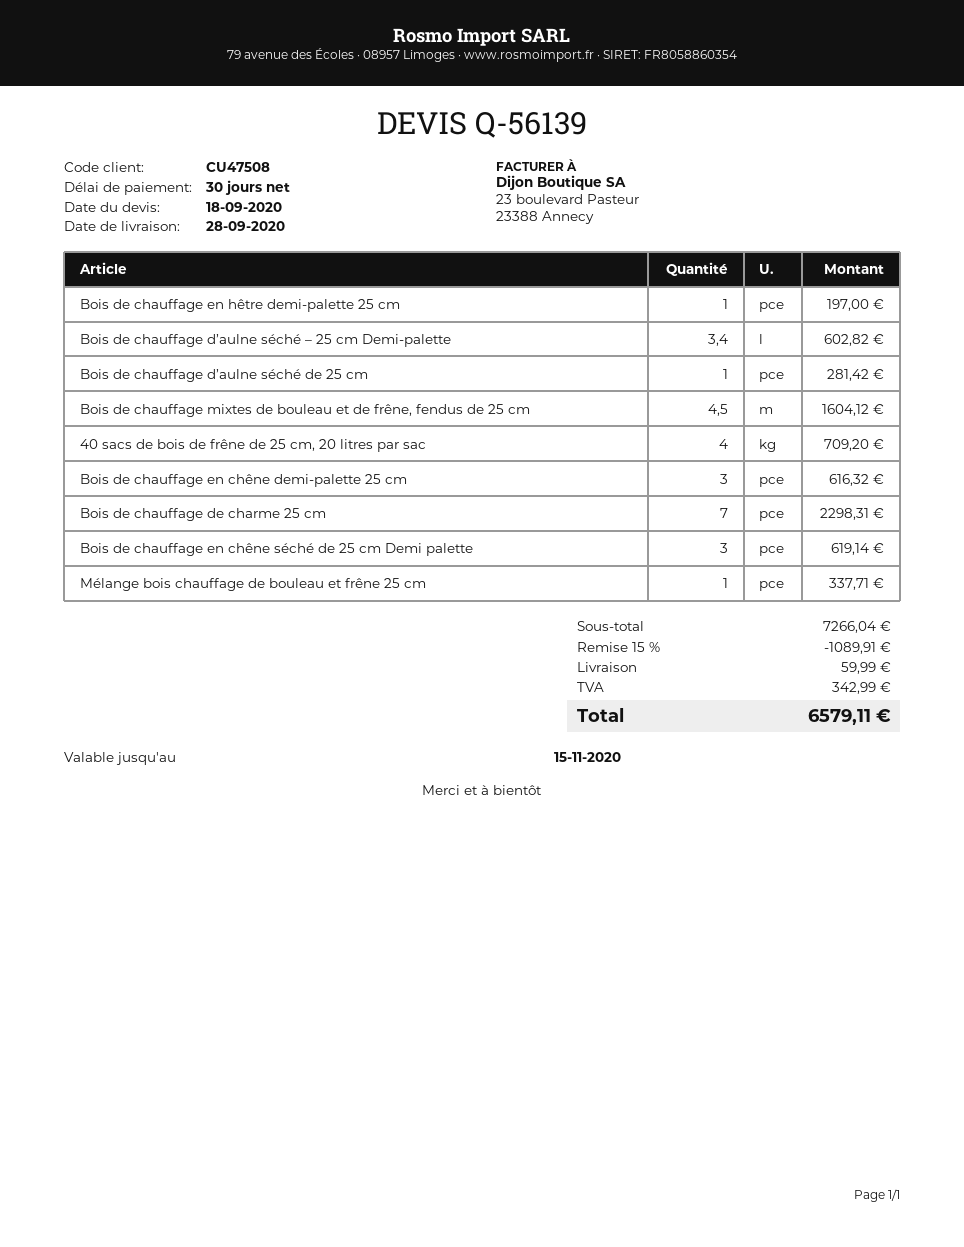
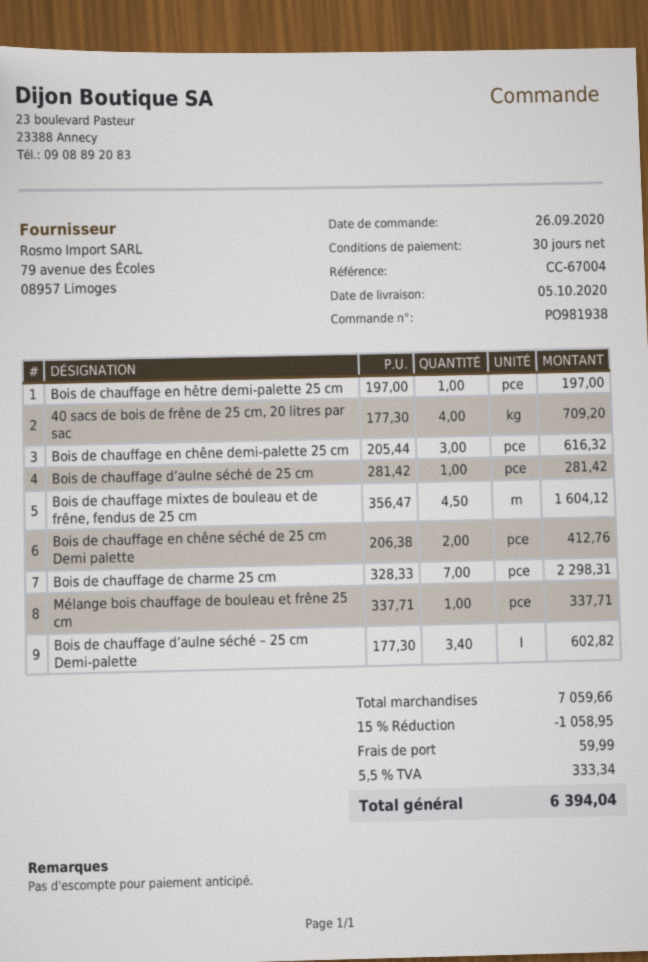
delivery date: 2020-09-28 -> 2020-10-05
Bois de chauffage en chêne séché de 25 cm Demi palette: 3 for 619.14 -> 2 for 412.76
subtotal: 7266.04 -> 7059.66
discount: 15% = 1089.91 -> 15% = 1058.95
tax: 342.99 -> 333.34
total: 6579.11 -> 6394.04

